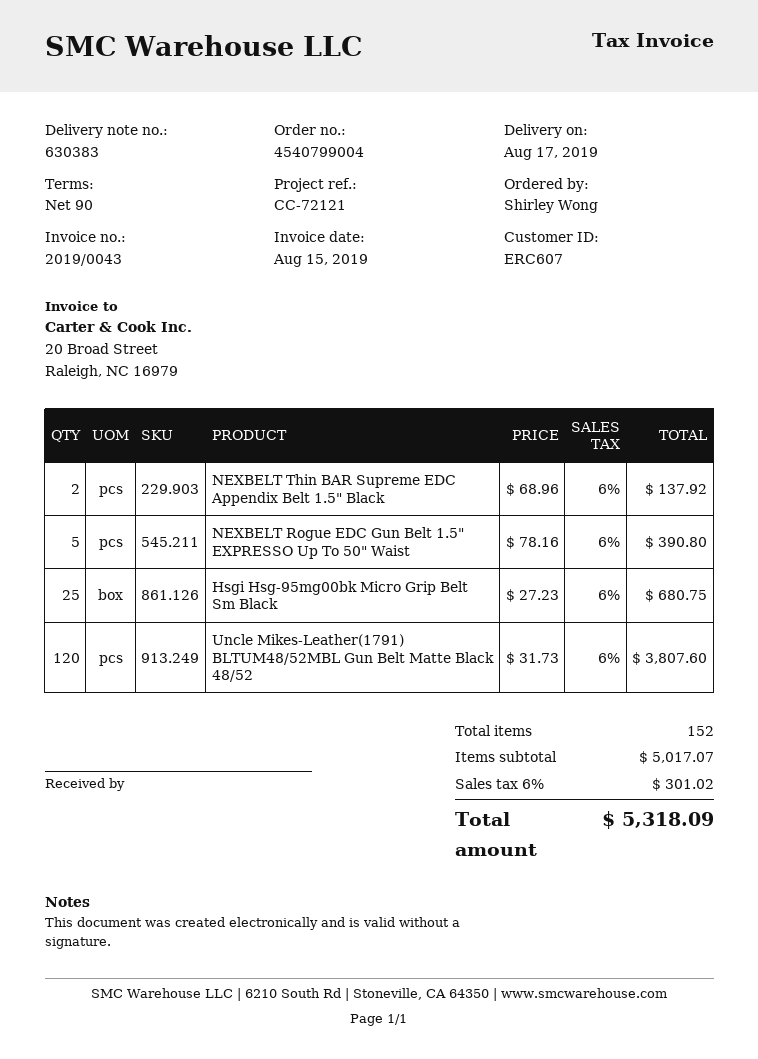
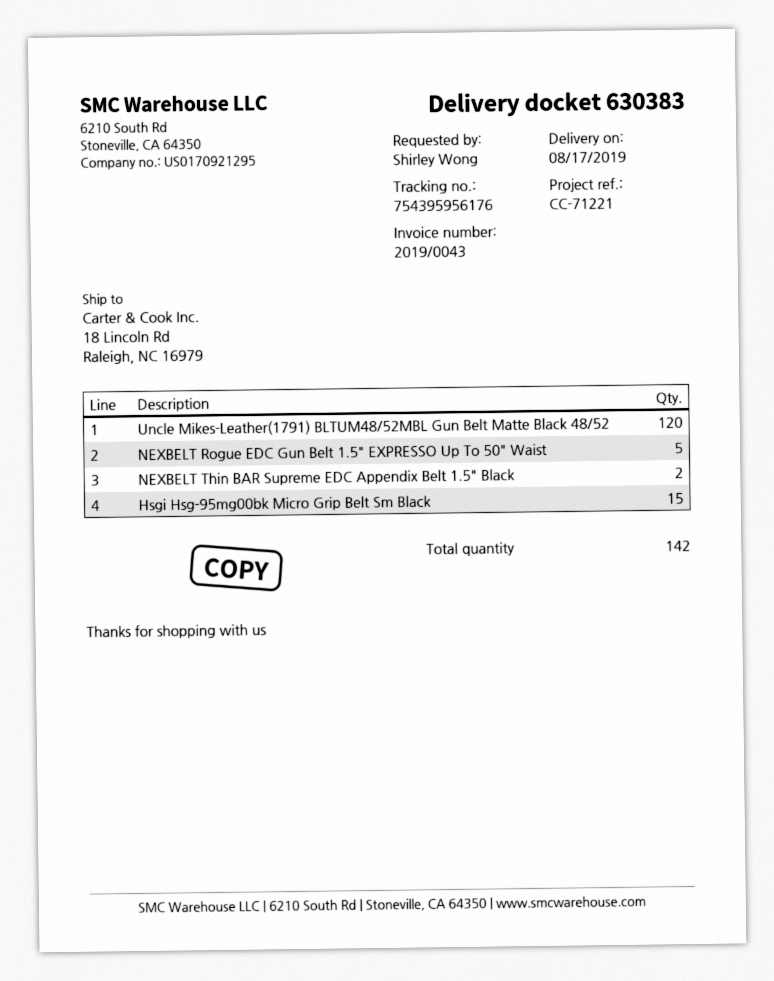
reference: CC-72121 -> CC-71221
Hsgi Hsg-95mg00bk Micro Grip Belt Sm Black: 25 -> 15
total quantity: 152 -> 142

